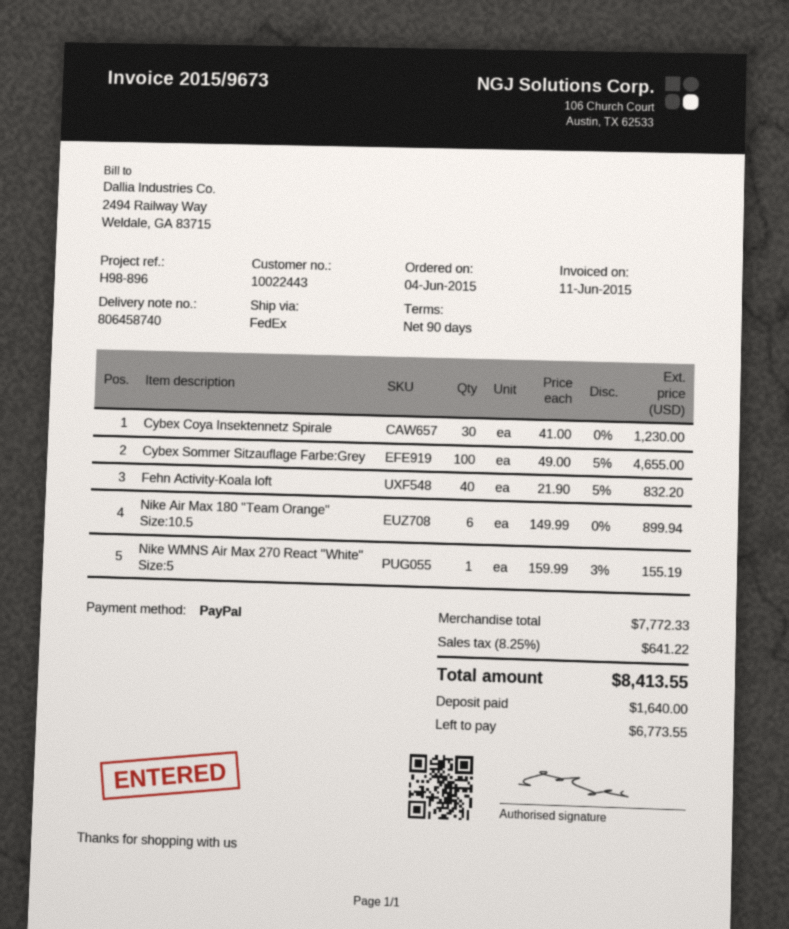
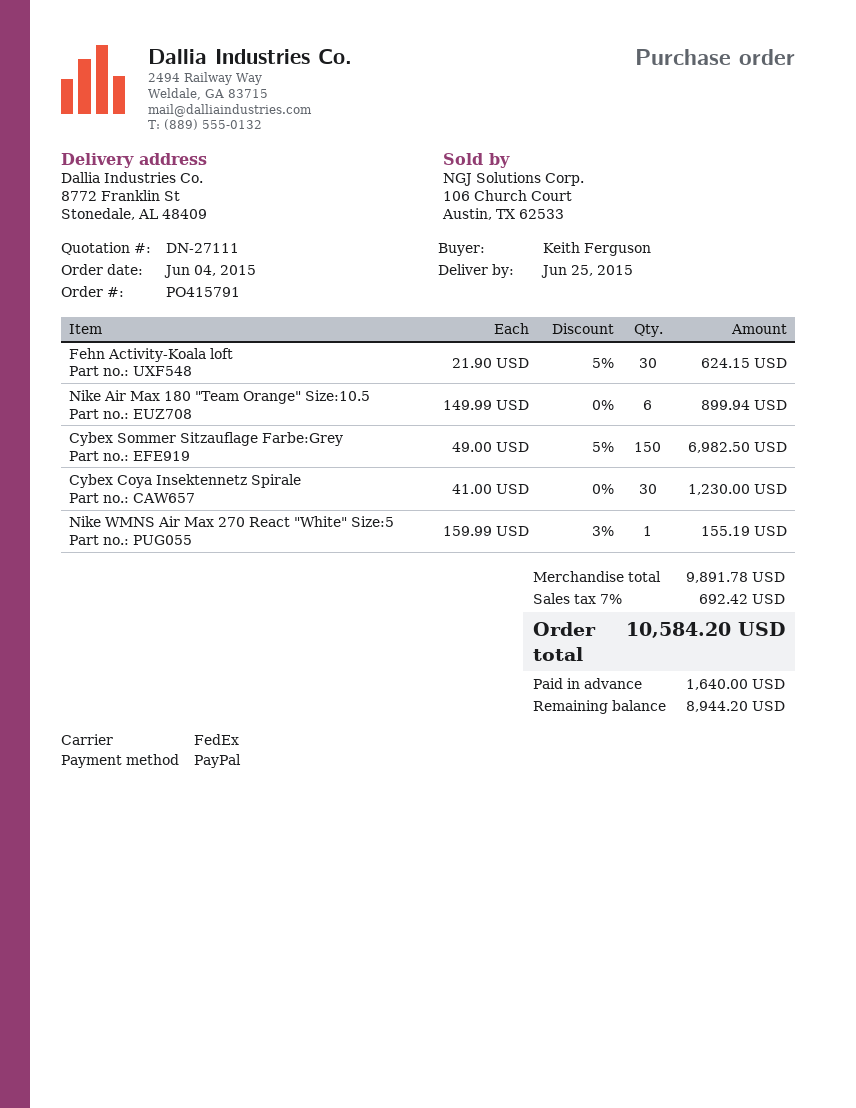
Cybex Sommer Sitzauflage Farbe:Grey: 100 x 49.00 - 5% = 4655.00 -> 150 x 49.00 - 5% = 6982.50
Fehn Activity-Koala loft: 40 x 21.90 - 5% = 832.20 -> 30 x 21.90 - 5% = 624.15
subtotal: 7772.33 -> 9891.78
tax: 8.25% = 641.22 -> 7% = 692.42
total: 8413.55 -> 10584.20
balance: 6773.55 -> 8944.20

